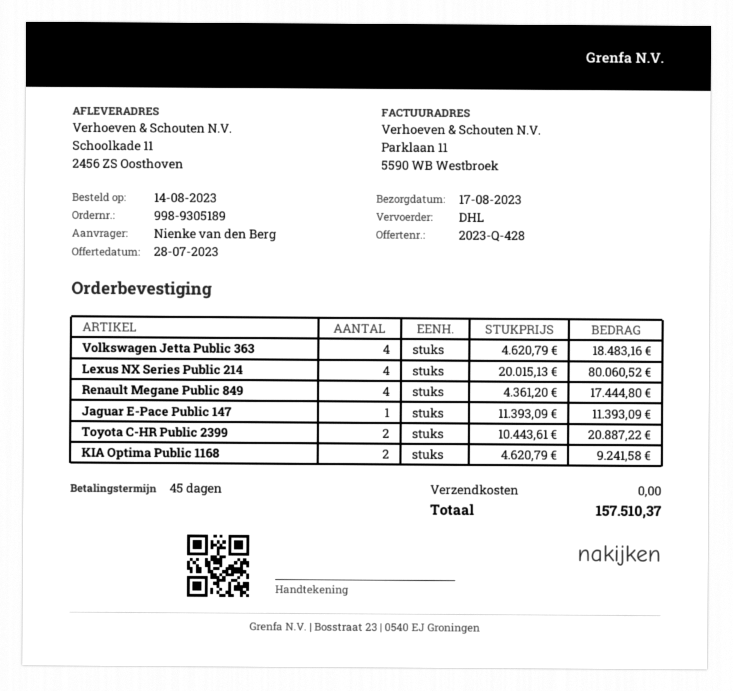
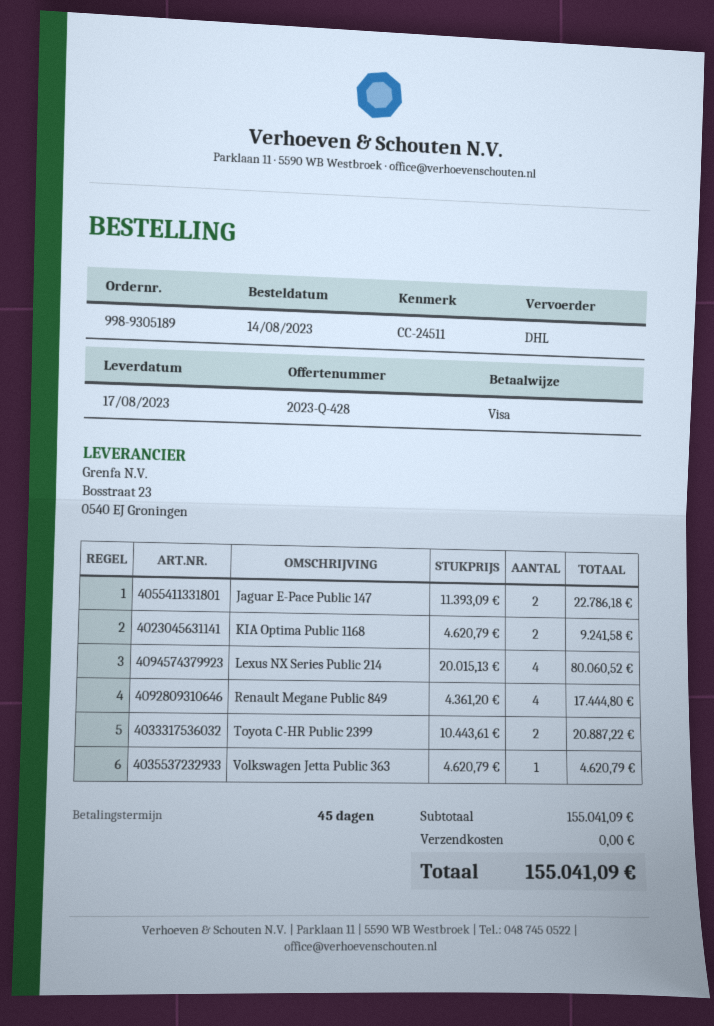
Volkswagen Jetta Public 363: 4 x 4620.79 = 18483.16 -> 1 x 4620.79 = 4620.79
Jaguar E-Pace Public 147: 1 x 11393.09 = 11393.09 -> 2 x 11393.09 = 22786.18
total: 157510.37 -> 155041.09

